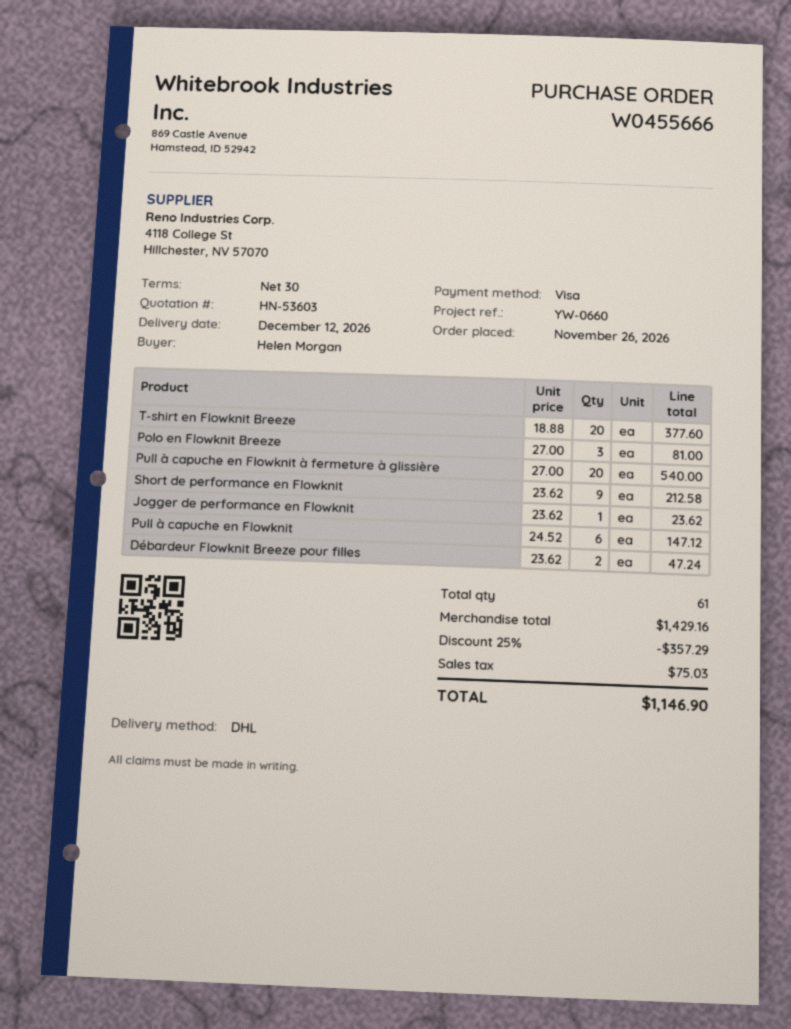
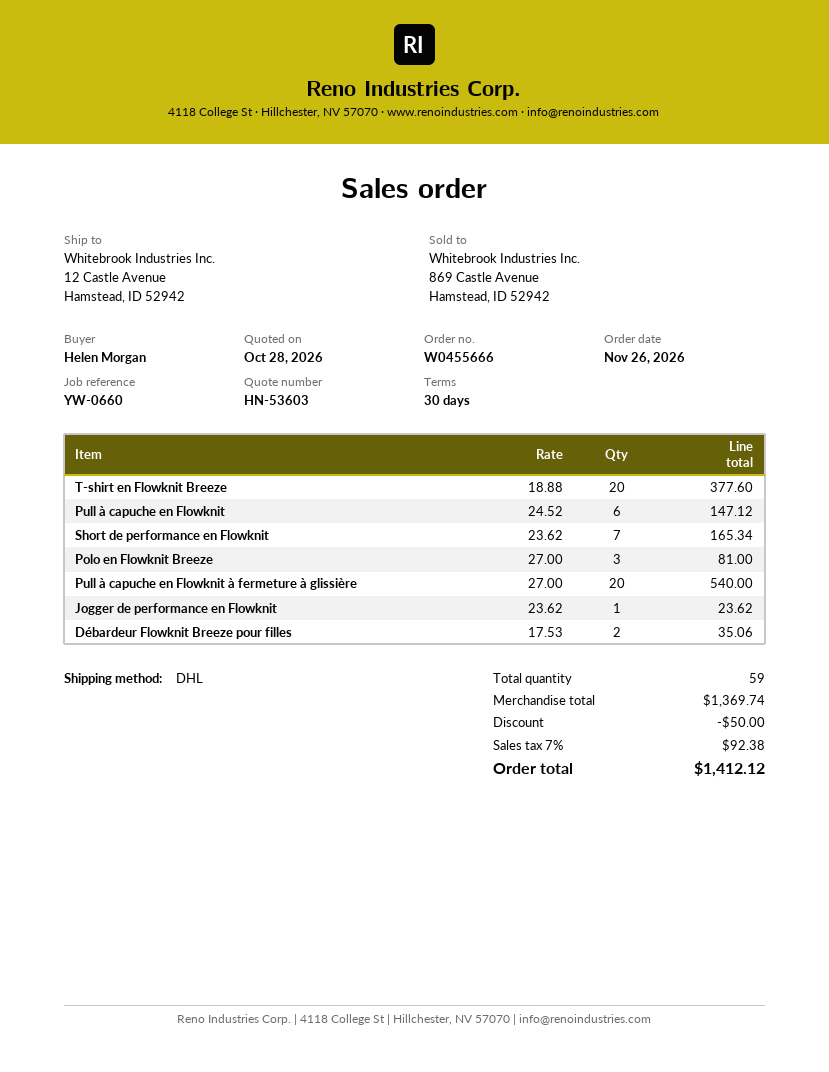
Short de performance en Flowknit: 9 x 23.62 = 212.58 -> 7 x 23.62 = 165.34
Débardeur Flowknit Breeze pour filles: 2 x 23.62 = 47.24 -> 2 x 17.53 = 35.06
total quantity: 61 -> 59
subtotal: 1429.16 -> 1369.74
discount: 357.29 -> 50.00
tax: 75.03 -> 92.38
total: 1146.90 -> 1412.12

